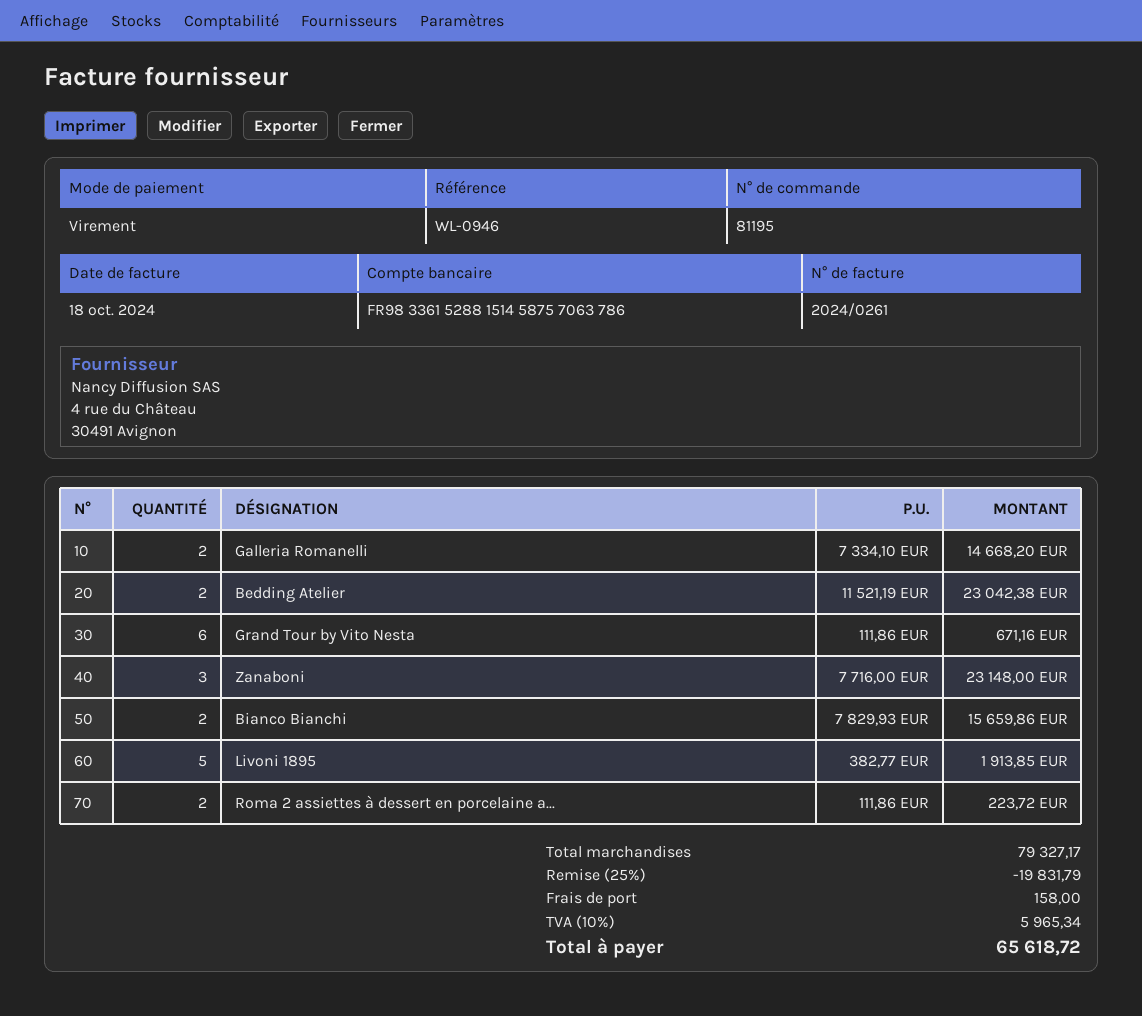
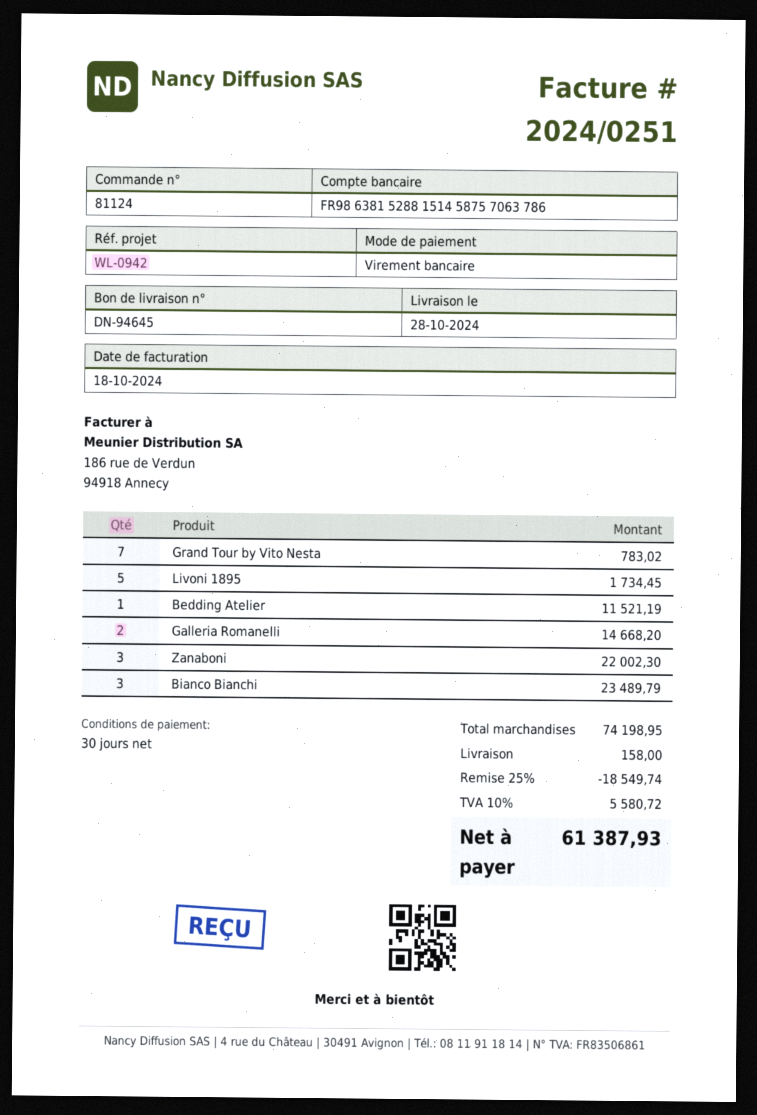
order number: 81195 -> 81124
invoice number: 2024/0261 -> 2024/0251
reference: WL-0946 -> WL-0942
bank account: FR9833615288151458757063786 -> FR9863815288151458757063786
Bedding Atelier: 2 for 23042.38 -> 1 for 11521.19
Grand Tour by Vito Nesta: 6 for 671.16 -> 7 for 783.02
Zanaboni: 3 for 23148.00 -> 3 for 22002.30
Bianco Bianchi: 2 for 15659.86 -> 3 for 23489.79
Livoni 1895: 5 for 1913.85 -> 5 for 1734.45
Roma 2 assiettes à dessert en porcelaine a...: 2 for 223.72 -> none
subtotal: 79327.17 -> 74198.95
discount: 25% = 19831.79 -> 25% = 18549.74
tax: 10% = 5965.34 -> 10% = 5580.72
total: 65618.72 -> 61387.93

